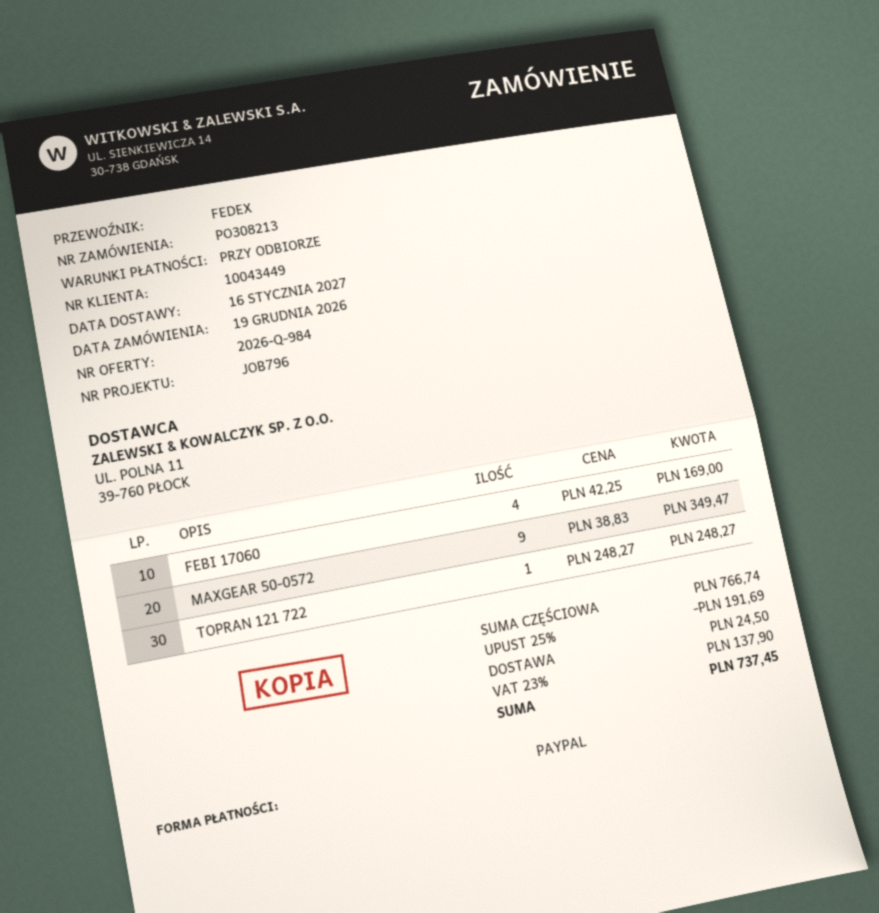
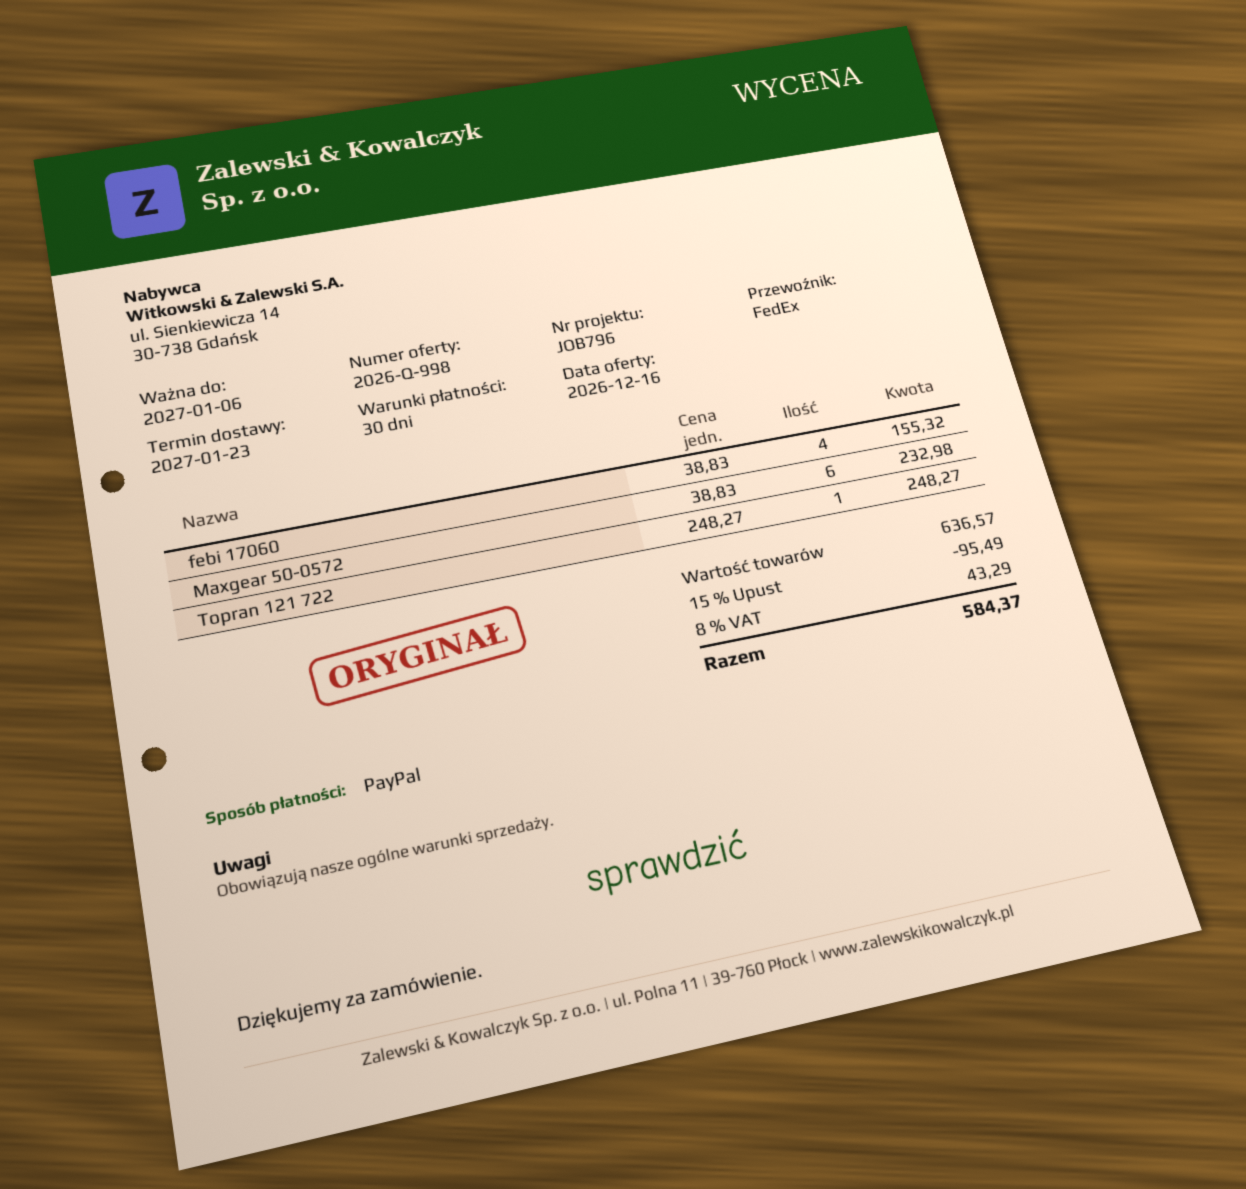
quote number: 2026-Q-984 -> 2026-Q-998
delivery date: 2027-01-16 -> 2027-01-23
payment terms: on receipt -> 30 days
FEBI 17060: 4 x 42.25 = 169.00 -> 4 x 38.83 = 155.32
MAXGEAR 50-0572: 9 x 38.83 = 349.47 -> 6 x 38.83 = 232.98
subtotal: 766.74 -> 636.57
discount: 25% = 191.69 -> 15% = 95.49
shipping: 24.50 -> none
tax: 23% = 137.90 -> 8% = 43.29
total: 737.45 -> 584.37

